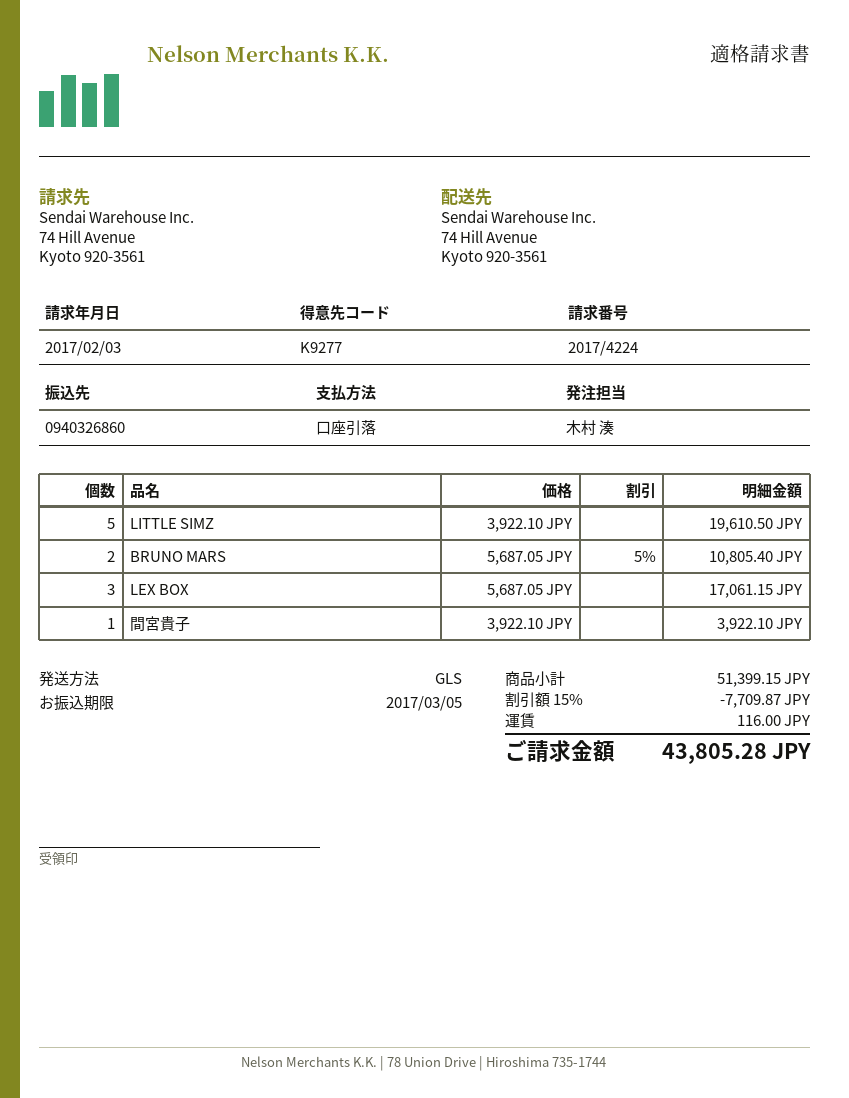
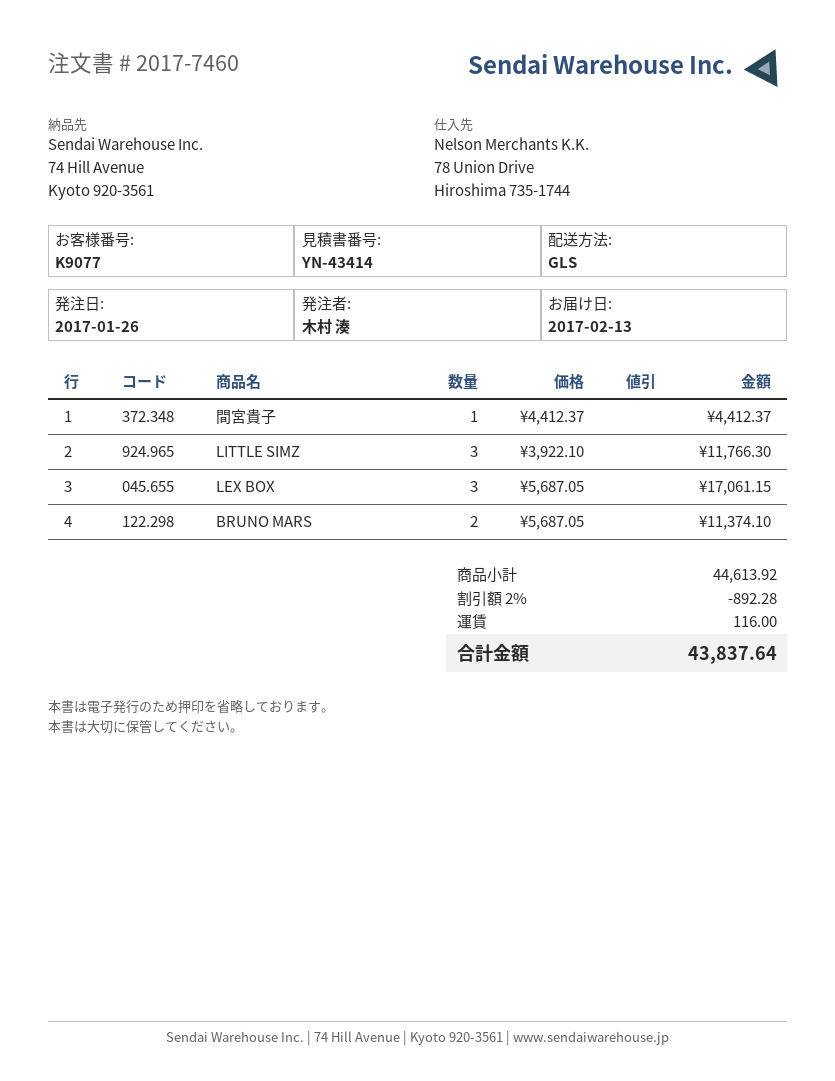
customer number: K9277 -> K9077
LITTLE SIMZ: 5 x 3922.10 = 19610.50 -> 3 x 3922.10 = 11766.30
BRUNO MARS: 2 x 5687.05 - 5% = 10805.40 -> 2 x 5687.05 = 11374.10
間宮貴子: 1 x 3922.10 = 3922.10 -> 1 x 4412.37 = 4412.37
subtotal: 51399.15 -> 44613.92
discount: 15% = 7709.87 -> 2% = 892.28
total: 43805.28 -> 43837.64

